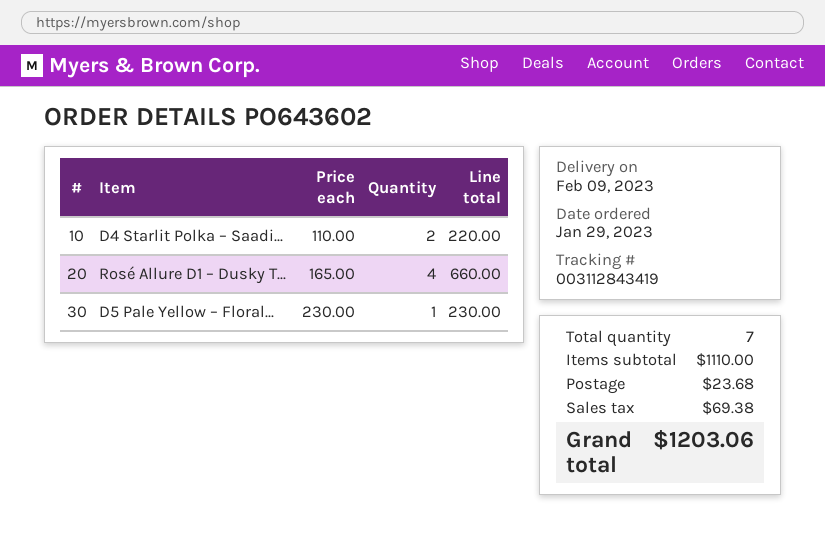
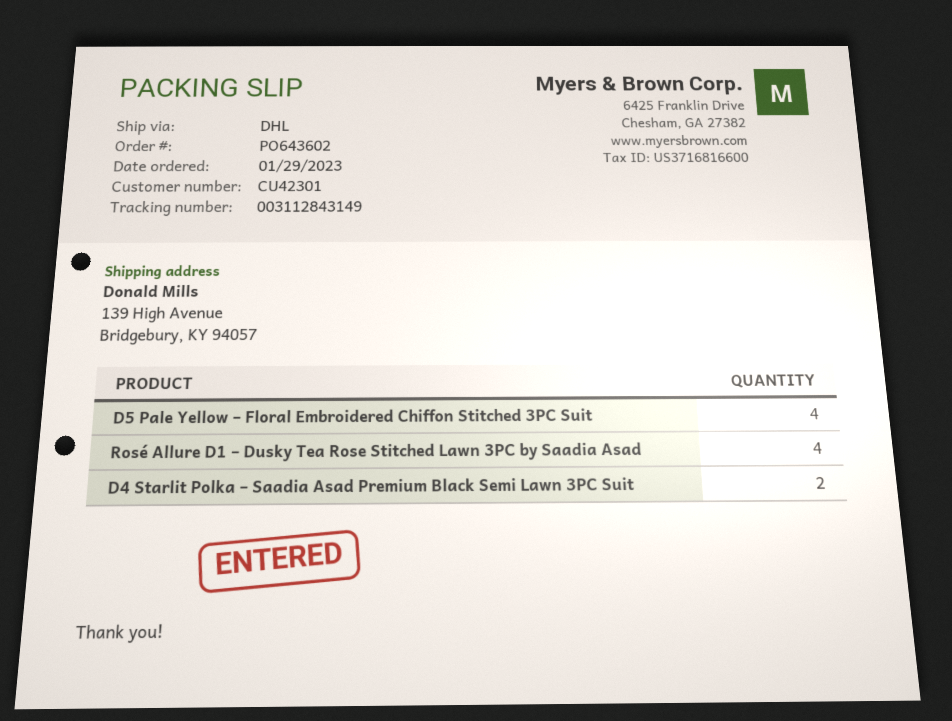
tracking number: 003112843419 -> 003112843149
D5 Pale Yellow – Floral...: 1 -> 4

